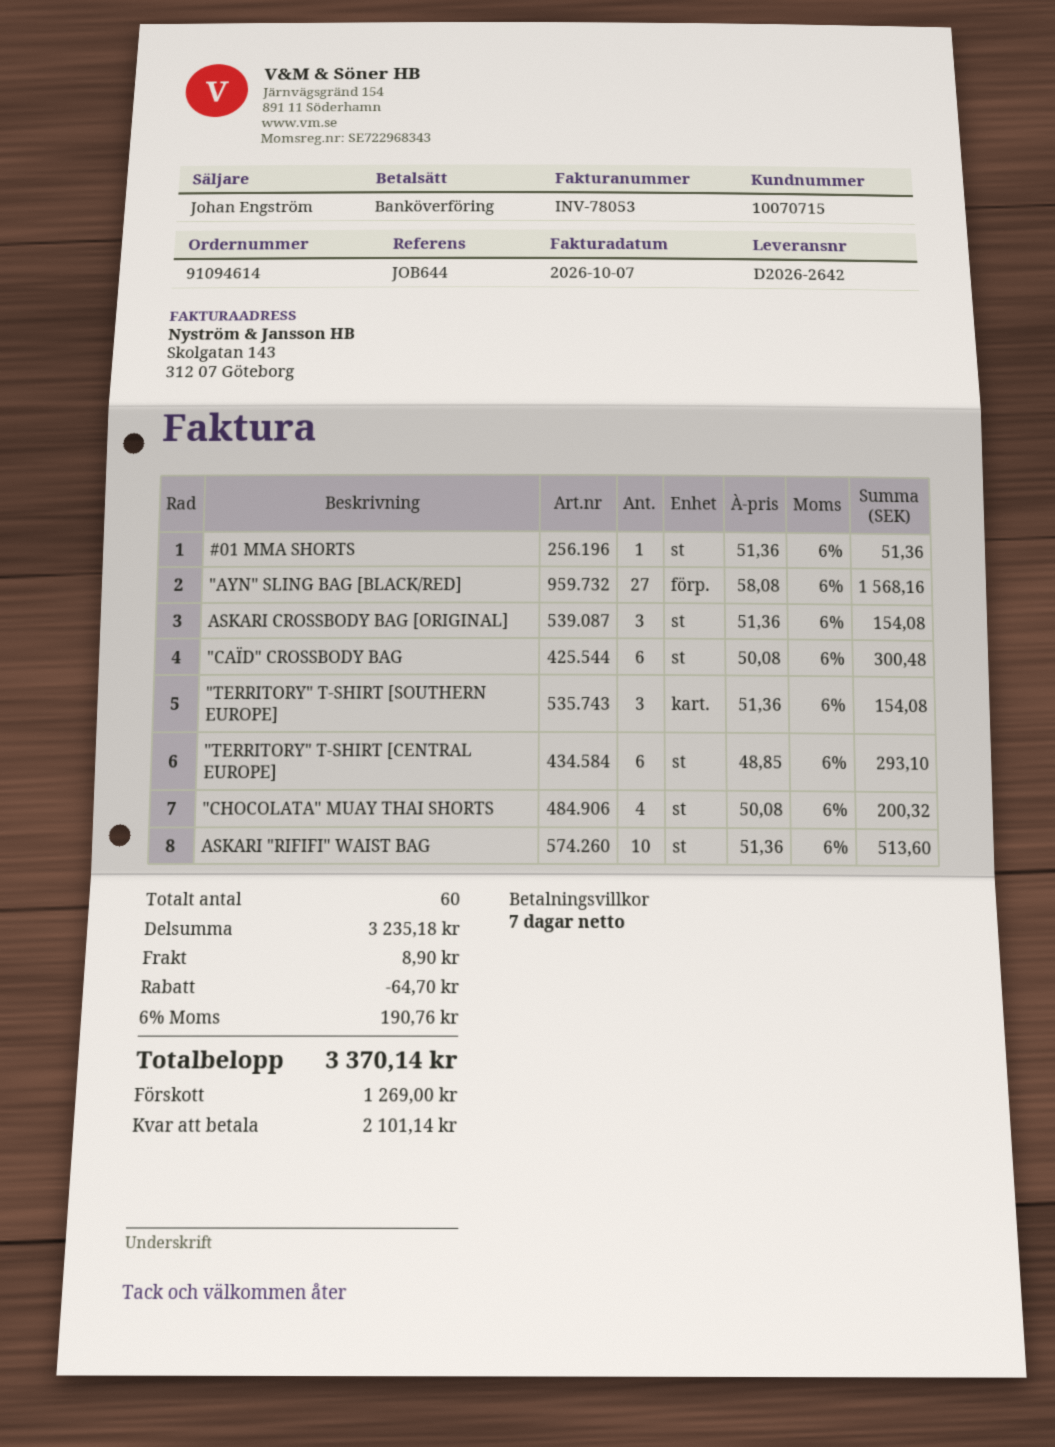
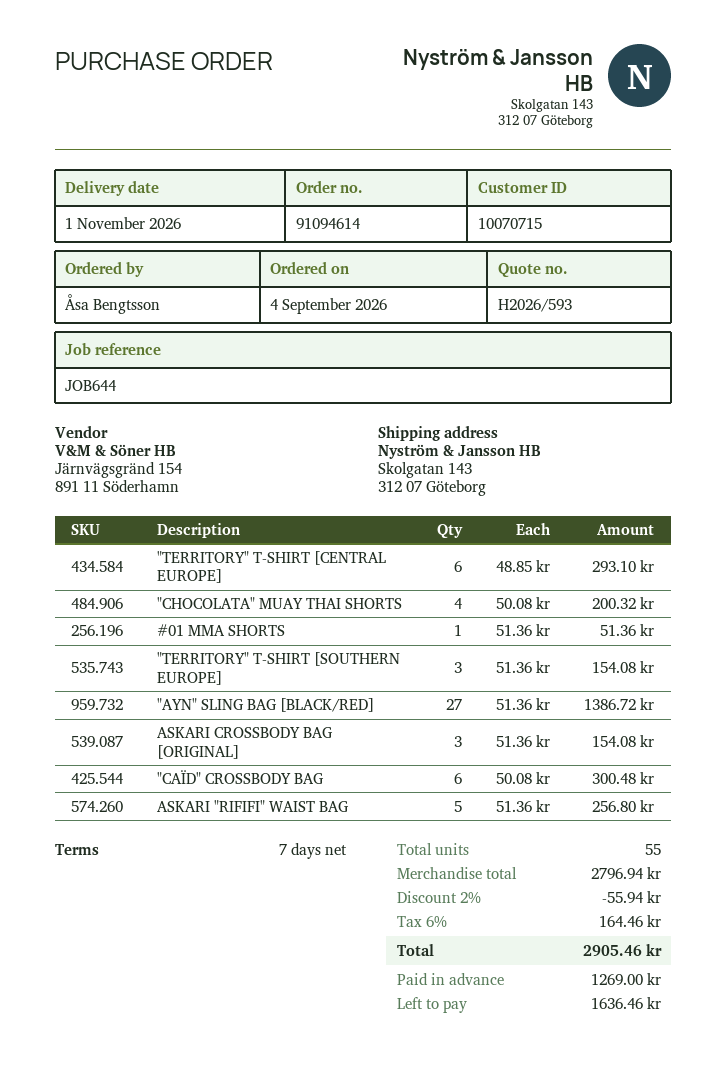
"AYN" SLING BAG [BLACK/RED]: 27 x 58.08 = 1568.16 -> 27 x 51.36 = 1386.72
ASKARI "RIFIFI" WAIST BAG: 10 x 51.36 = 513.60 -> 5 x 51.36 = 256.80
total quantity: 60 -> 55
subtotal: 3235.18 -> 2796.94
discount: 64.70 -> 55.94
shipping: 8.90 -> none
tax: 6% = 190.76 -> 6% = 164.46
total: 3370.14 -> 2905.46
balance: 2101.14 -> 1636.46

